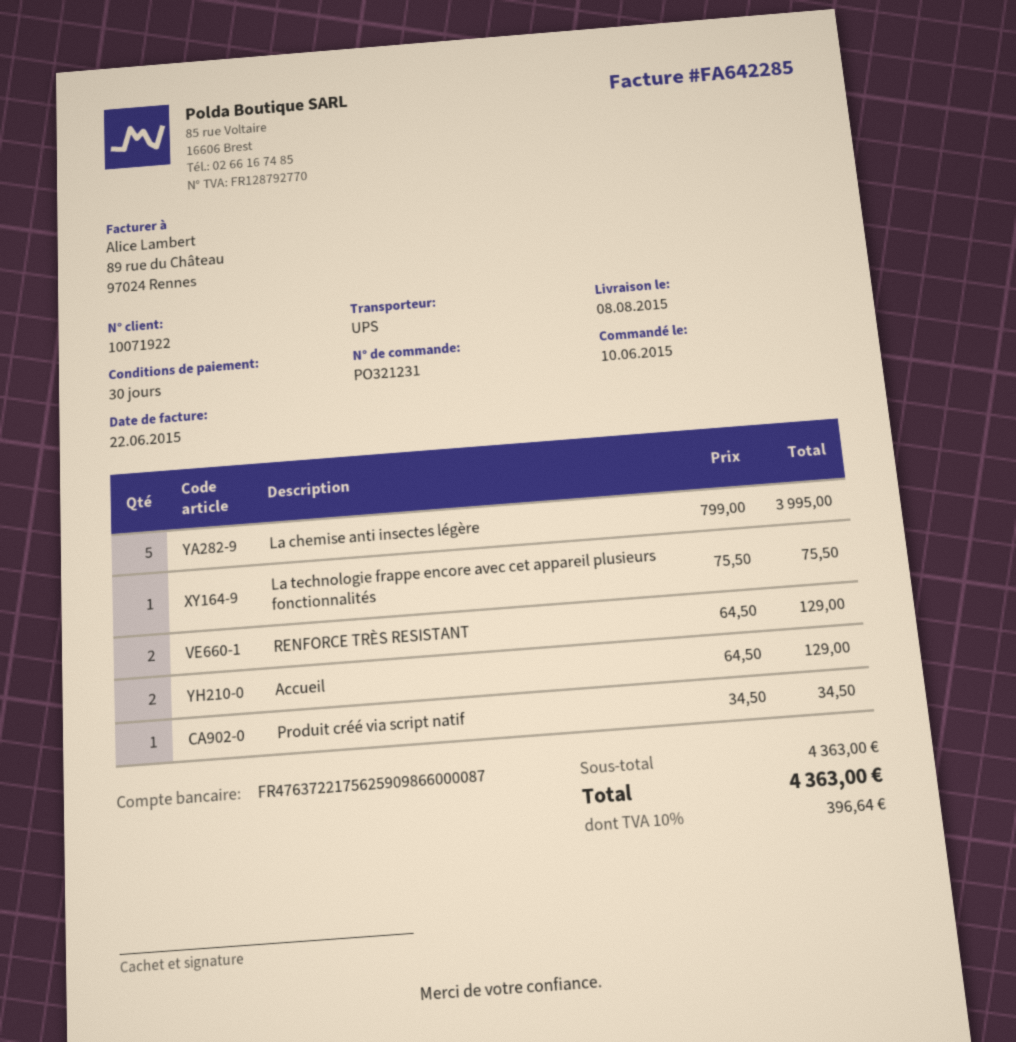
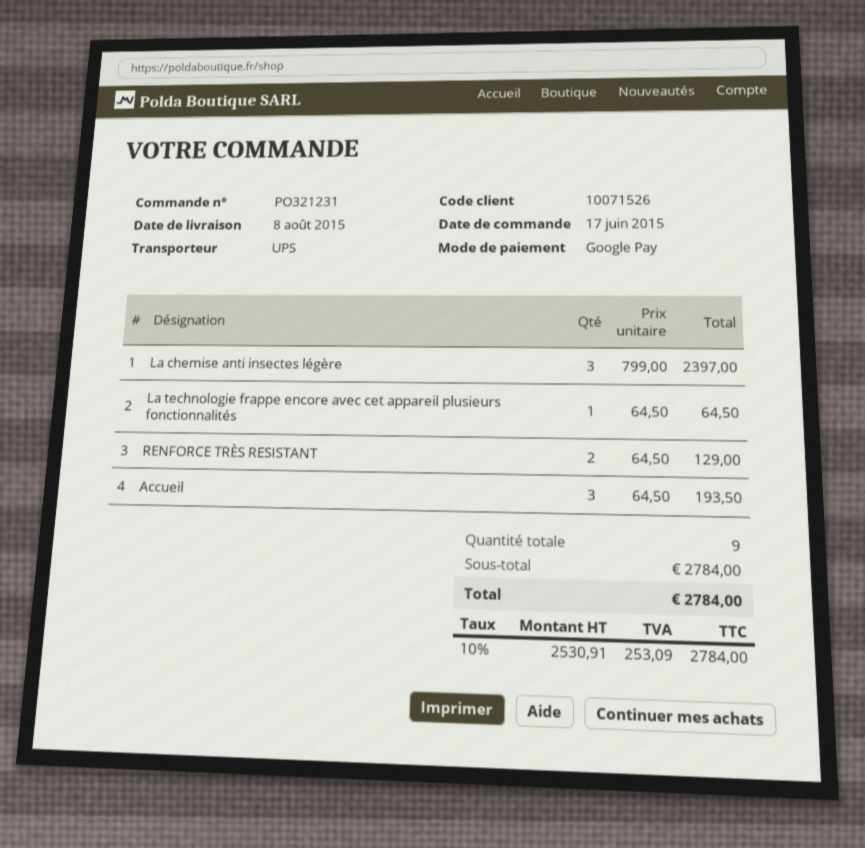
order date: 2015-06-10 -> 2015-06-17
customer number: 10071922 -> 10071526
La chemise anti insectes légère: 5 x 799.00 = 3995.00 -> 3 x 799.00 = 2397.00
La technologie frappe encore avec cet appareil plusieurs fonctionnalités: 1 x 75.50 = 75.50 -> 1 x 64.50 = 64.50
Accueil: 2 x 64.50 = 129.00 -> 3 x 64.50 = 193.50
Produit créé via script natif: 1 x 34.50 = 34.50 -> none
subtotal: 4363.00 -> 2784.00
tax: 10% = 396.64 -> 10% = 253.09
total: 4363.00 -> 2784.00

